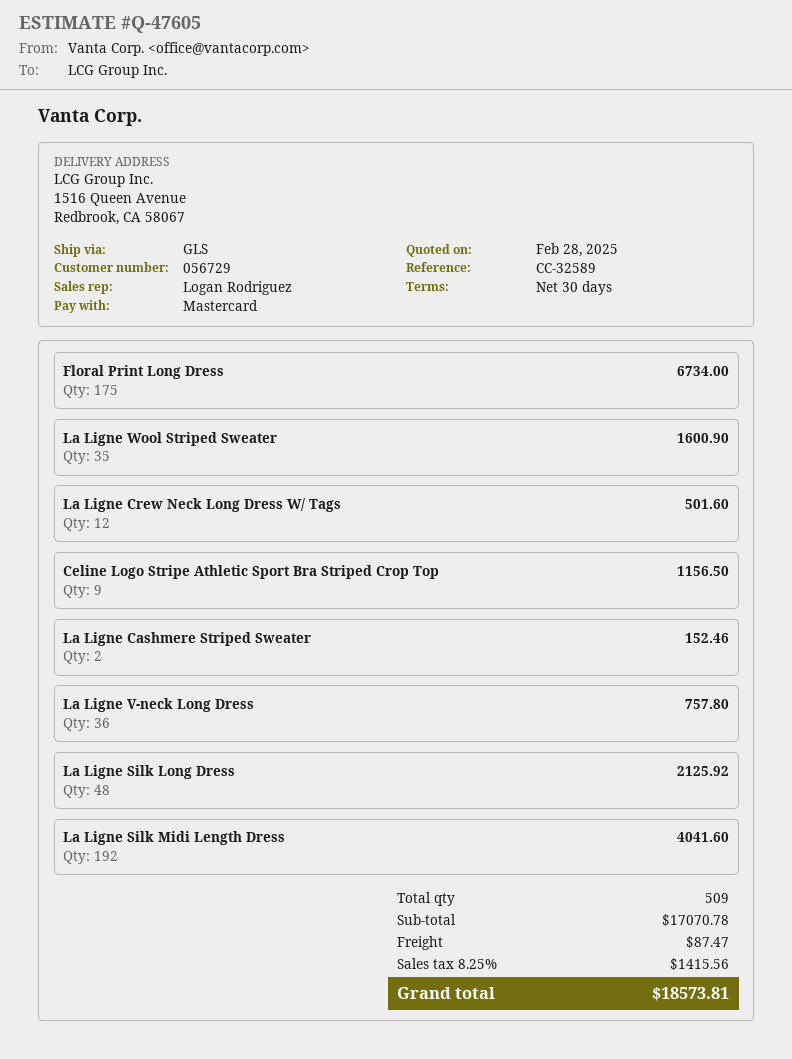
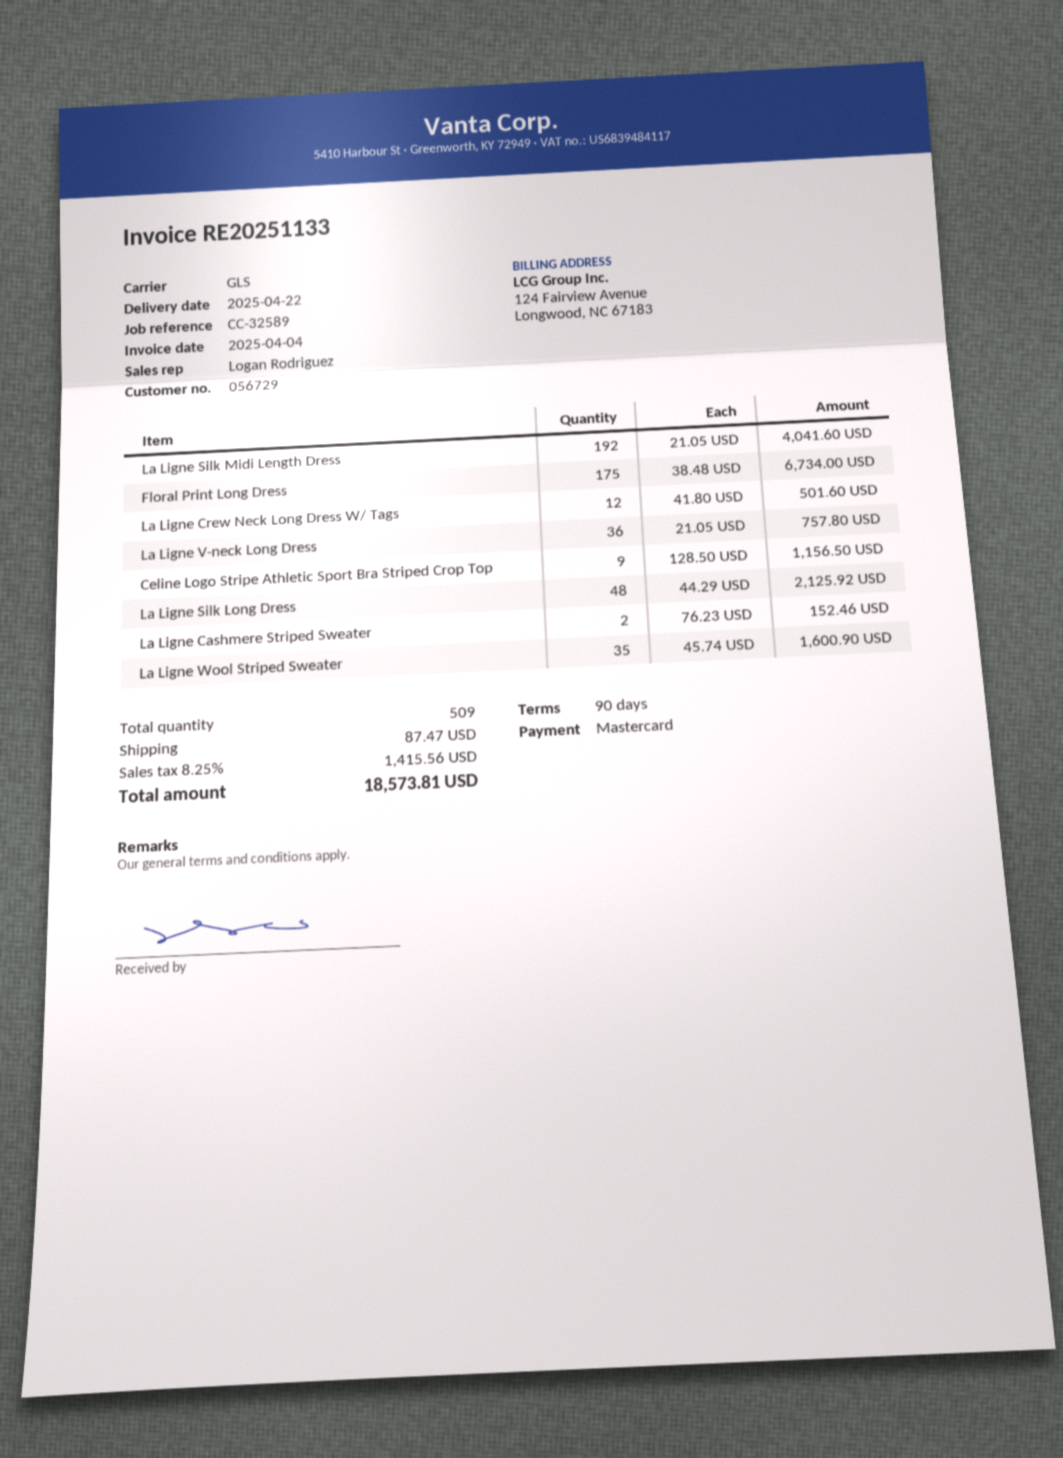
payment terms: 30 days -> 90 days

